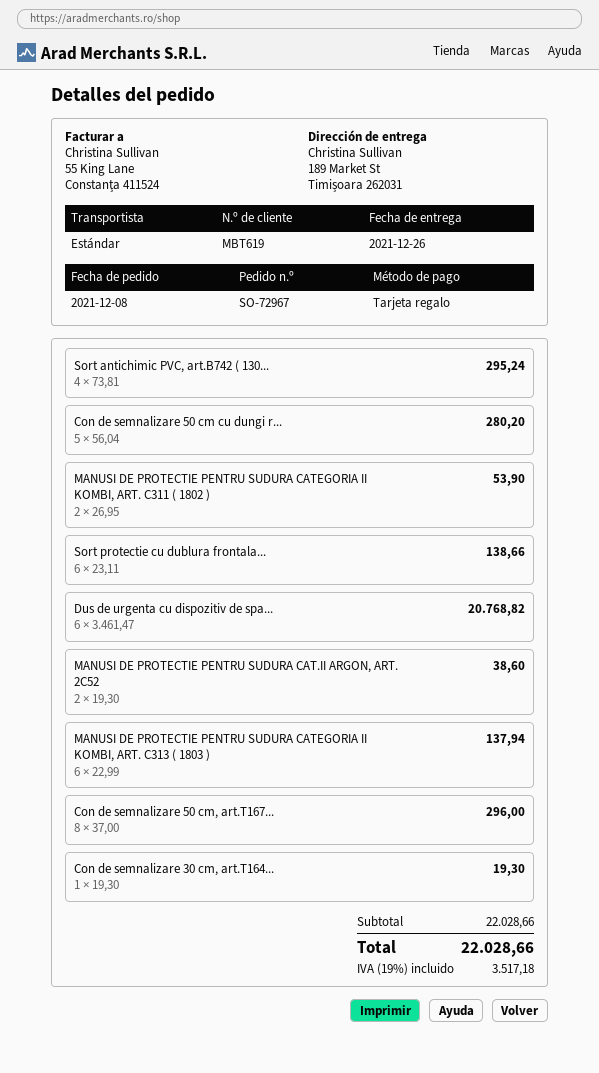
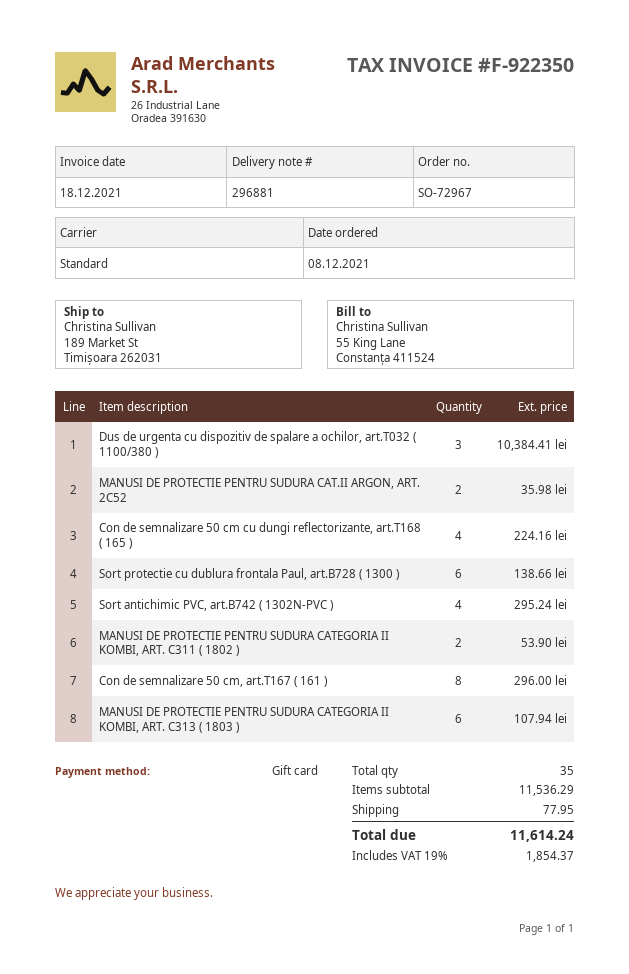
Con de semnalizare 50 cm cu dungi r...: 5 for 280.20 -> 4 for 224.16
Dus de urgenta cu dispozitiv de spa...: 6 for 20768.82 -> 3 for 10384.41
MANUSI DE PROTECTIE PENTRU SUDURA CAT.II ARGON, ART. 2C52: 2 for 38.60 -> 2 for 35.98
MANUSI DE PROTECTIE PENTRU SUDURA CATEGORIA II KOMBI, ART. C313 ( 1803 ): 6 for 137.94 -> 6 for 107.94
Con de semnalizare 30 cm, art.T164...: 1 for 19.30 -> none
subtotal: 22028.66 -> 11536.29
shipping: none -> 77.95
tax: 19% = 3517.18 -> 19% = 1854.37
total: 22028.66 -> 11614.24

